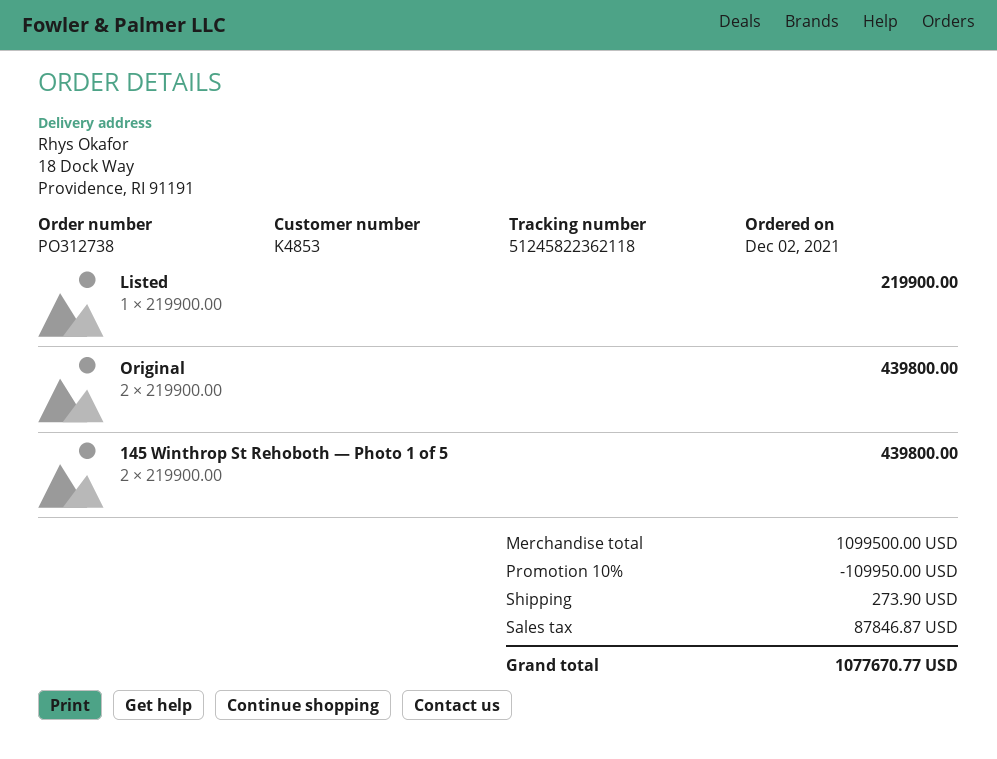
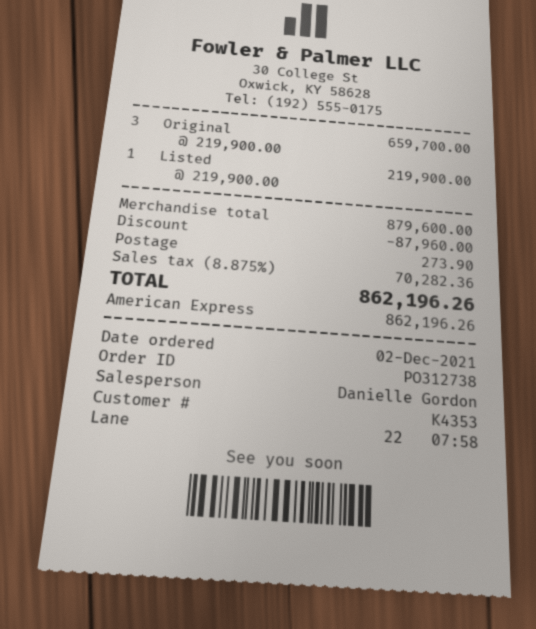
customer number: K4853 -> K4353
Original: 2 x 219900.00 = 439800.00 -> 3 x 219900.00 = 659700.00
145 Winthrop St Rehoboth — Photo 1 of 5: 2 x 219900.00 = 439800.00 -> none
subtotal: 1099500.00 -> 879600.00
discount: 109950.00 -> 87960.00
tax: 87846.87 -> 70282.36
total: 1077670.77 -> 862196.26

